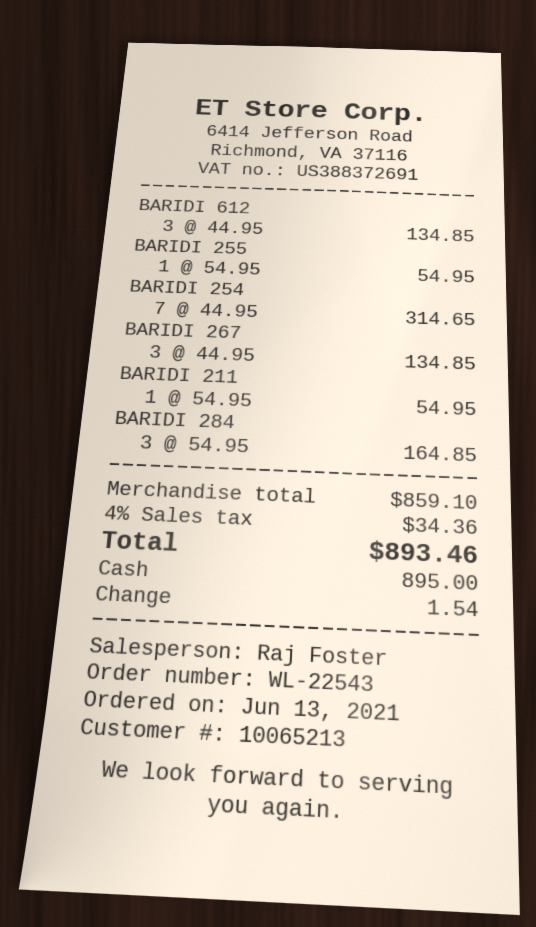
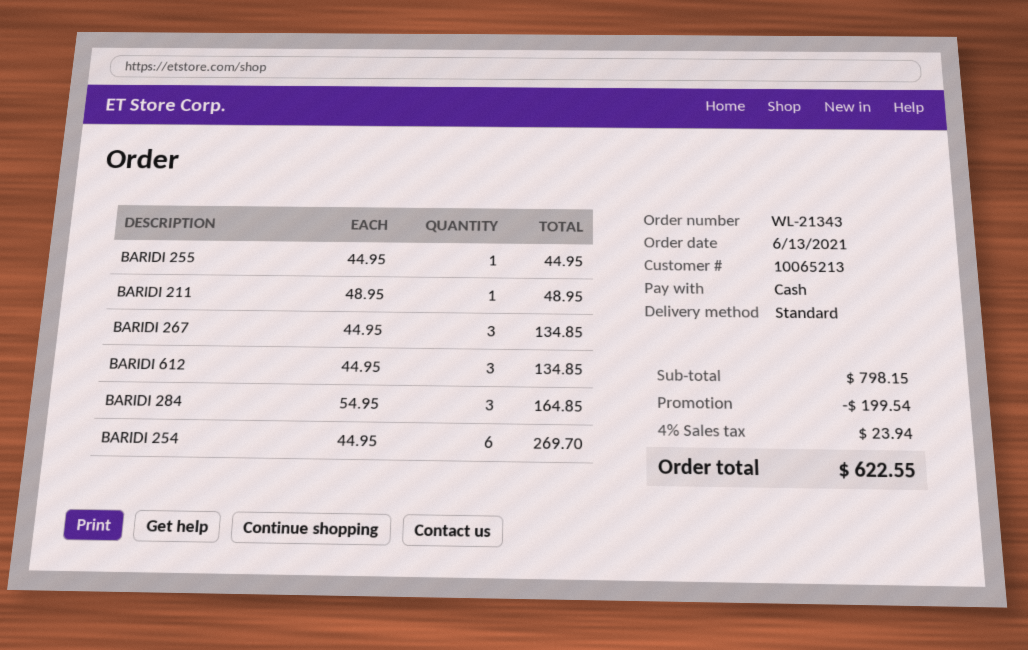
order number: WL-22543 -> WL-21343
BARIDI 255: 1 x 54.95 = 54.95 -> 1 x 44.95 = 44.95
BARIDI 254: 7 x 44.95 = 314.65 -> 6 x 44.95 = 269.70
BARIDI 211: 1 x 54.95 = 54.95 -> 1 x 48.95 = 48.95
subtotal: 859.10 -> 798.15
discount: none -> 199.54
tax: 4% = 34.36 -> 4% = 23.94
total: 893.46 -> 622.55

